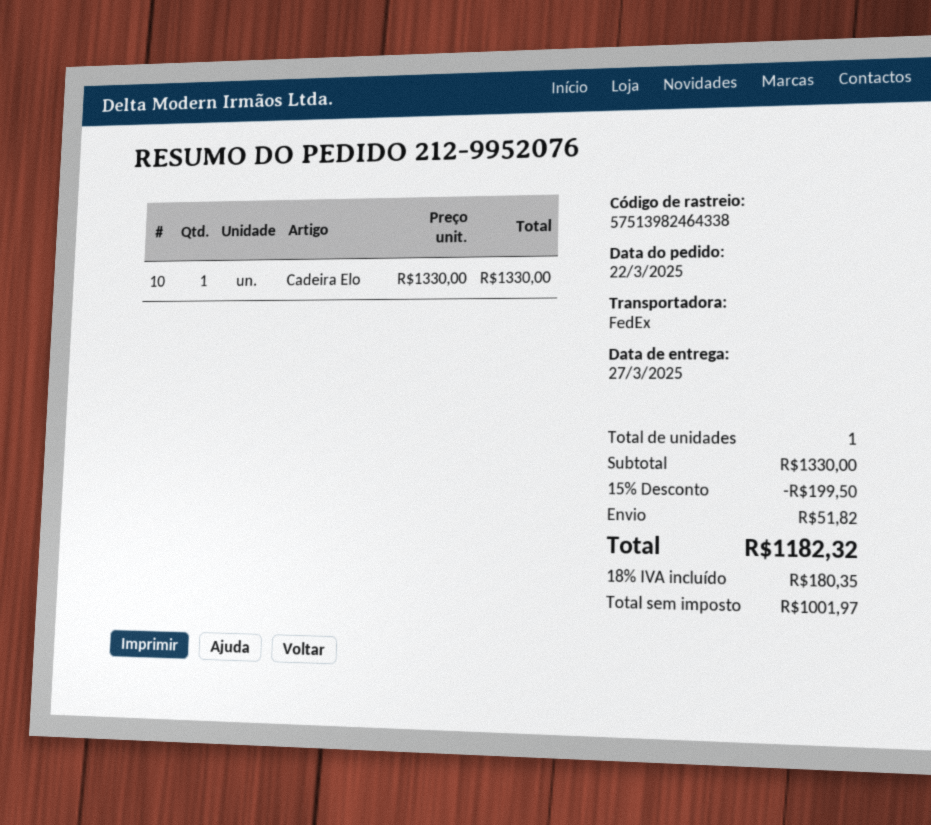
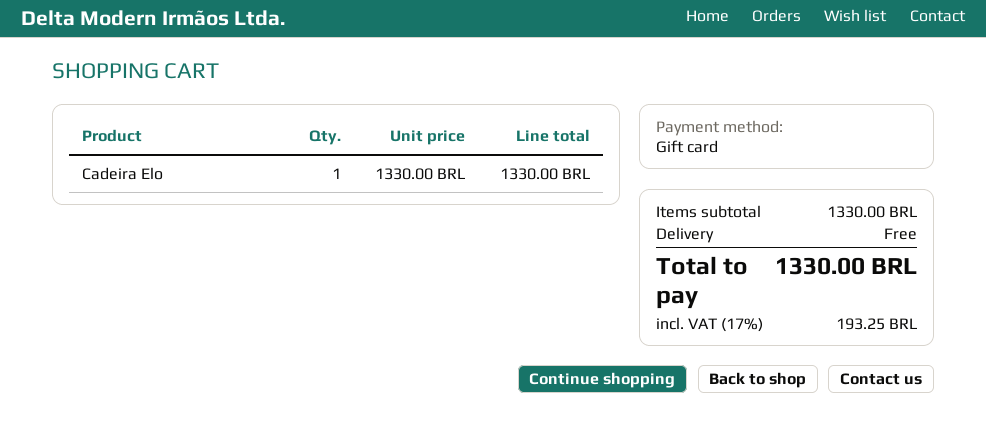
discount: 15% = 199.50 -> none
shipping: 51.82 -> 0.00
tax: 18% = 180.35 -> 17% = 193.25
total: 1182.32 -> 1330.00

